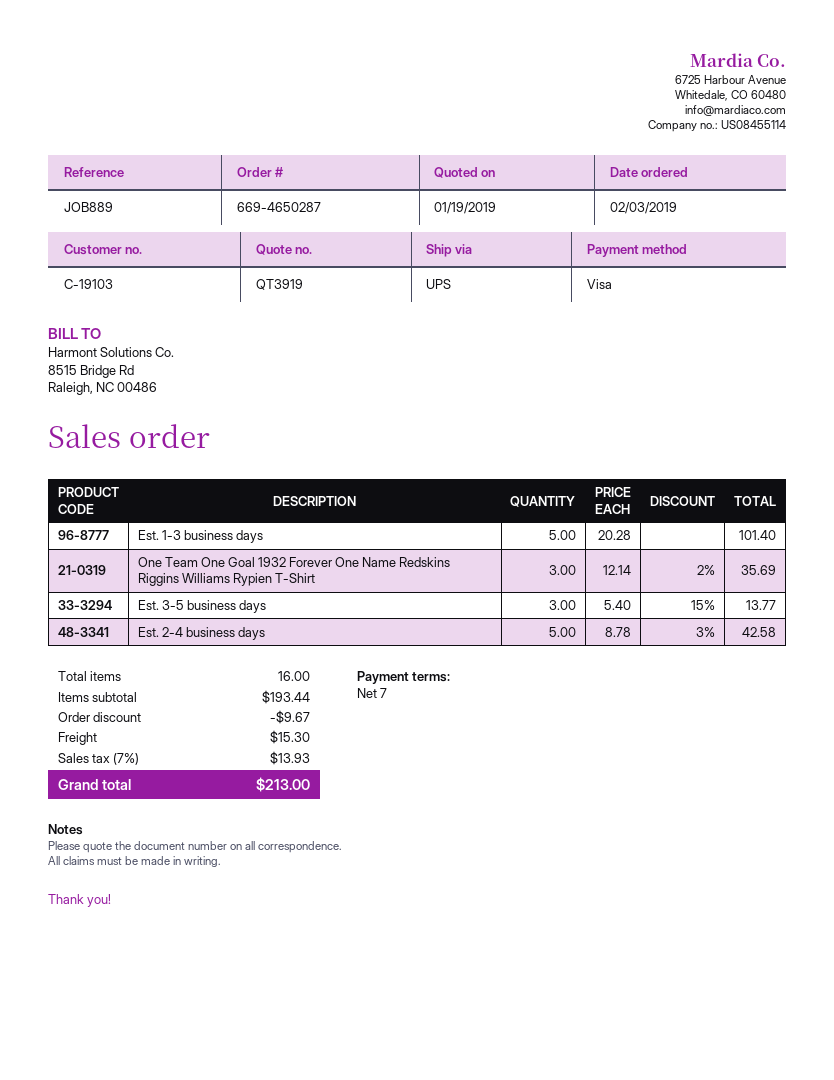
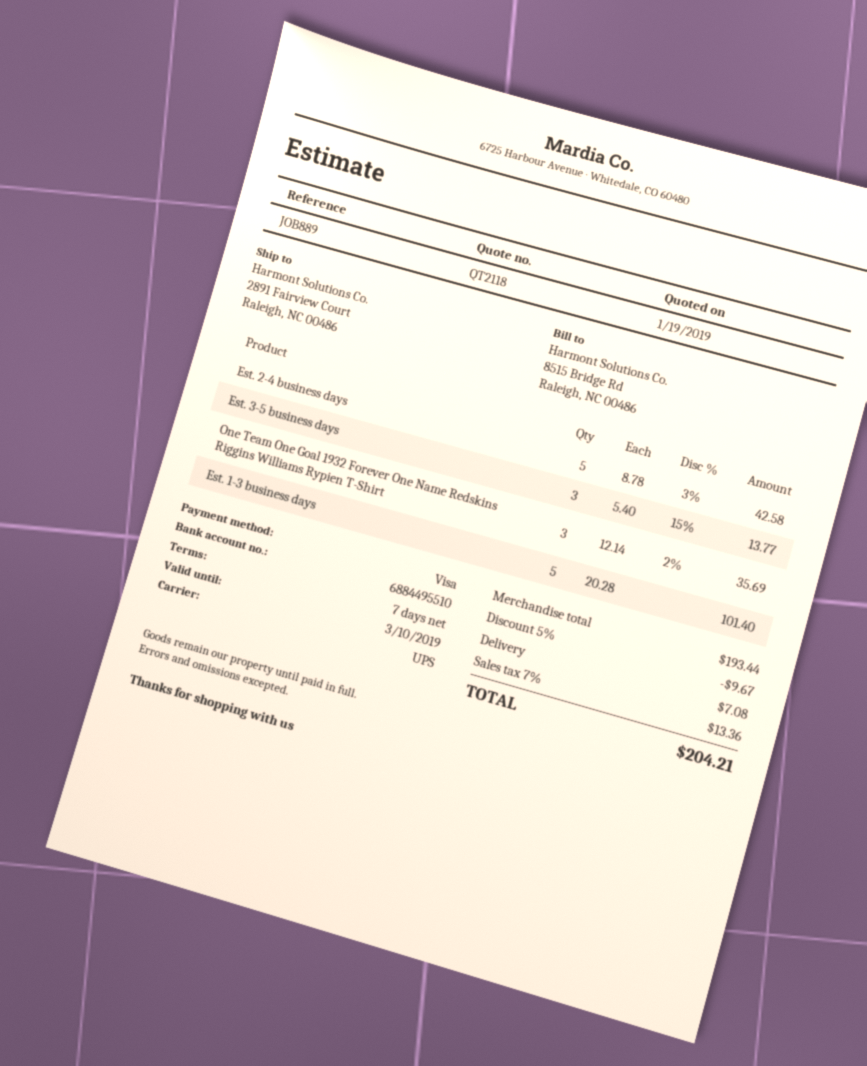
quote number: QT3919 -> QT2118
shipping: 15.30 -> 7.08
tax: 7% = 13.93 -> 7% = 13.36
total: 213.00 -> 204.21

